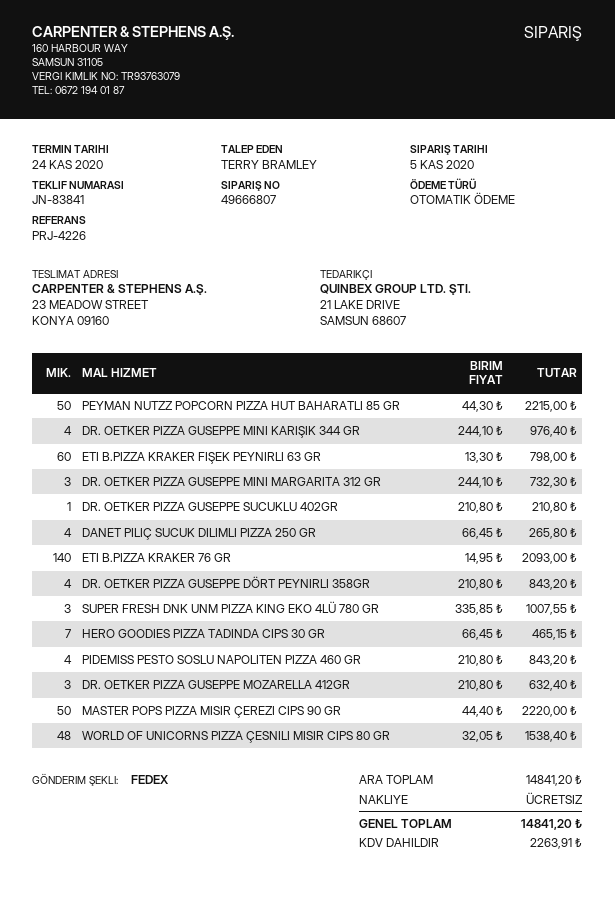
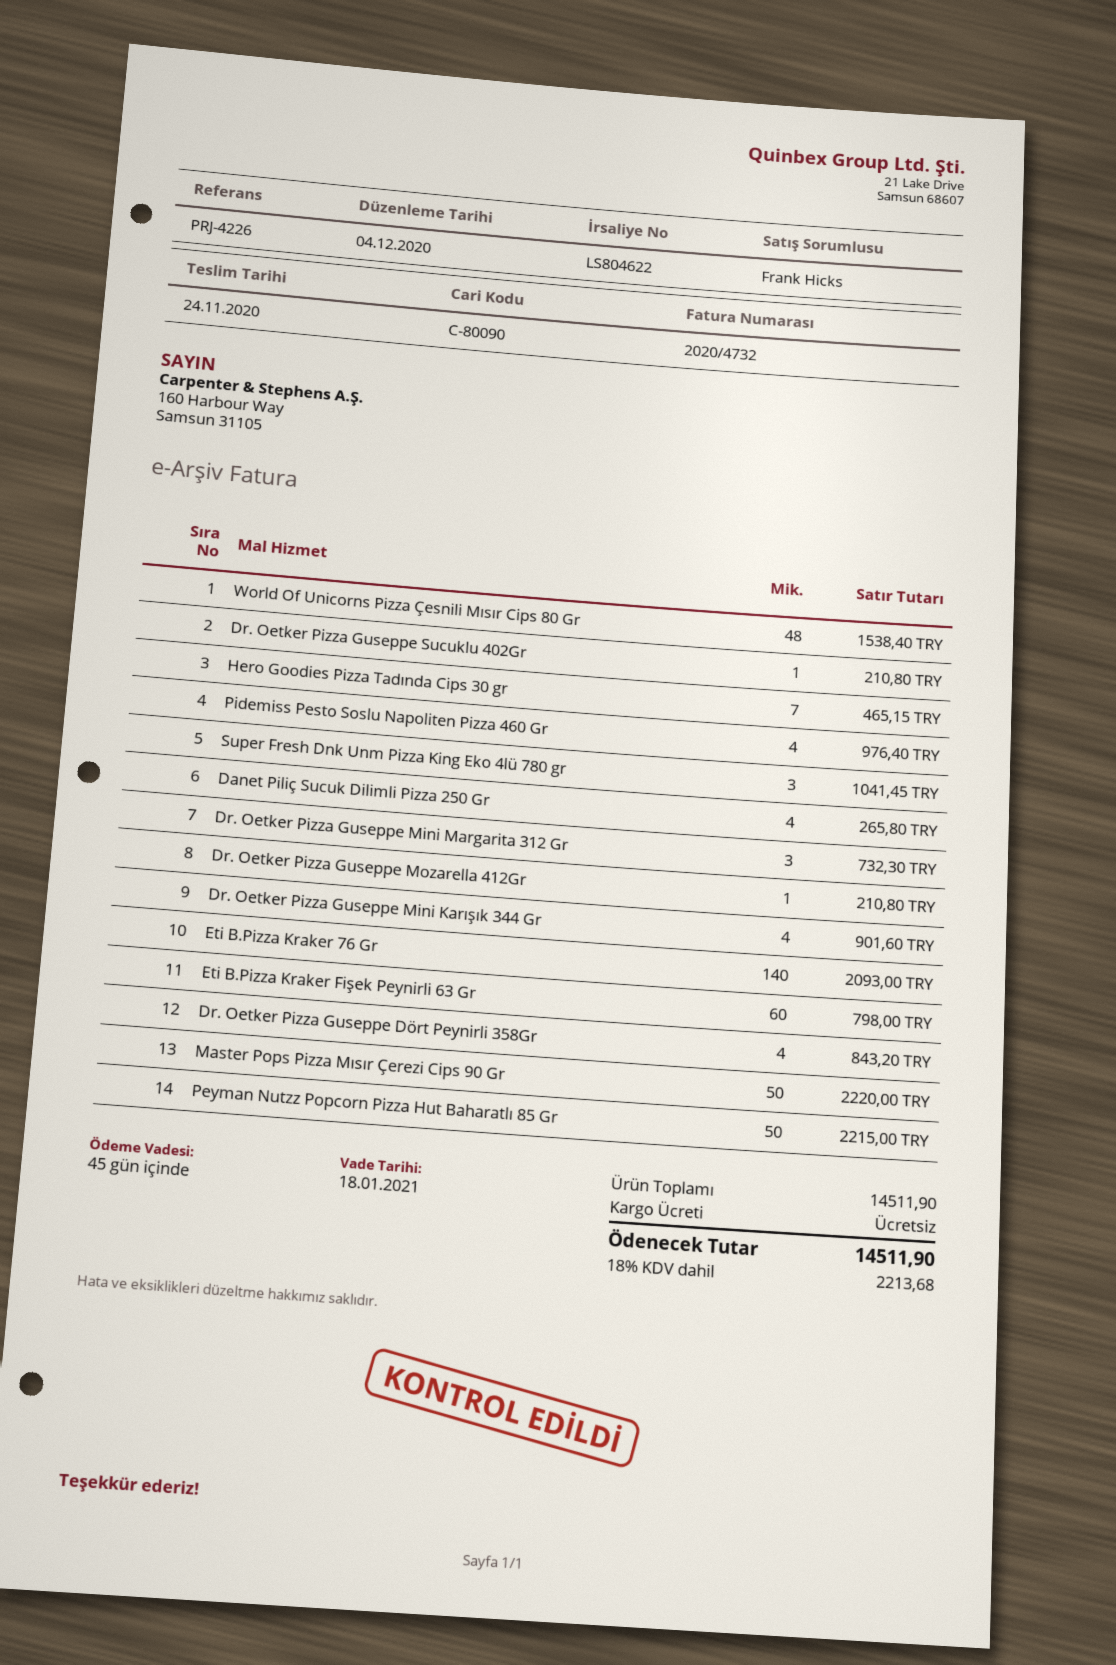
DR. OETKER PIZZA GUSEPPE MINI KARIŞIK 344 GR: 4 for 976.40 -> 4 for 901.60
SUPER FRESH DNK UNM PIZZA KING EKO 4LÜ 780 GR: 3 for 1007.55 -> 3 for 1041.45
PIDEMISS PESTO SOSLU NAPOLITEN PIZZA 460 GR: 4 for 843.20 -> 4 for 976.40
DR. OETKER PIZZA GUSEPPE MOZARELLA 412GR: 3 for 632.40 -> 1 for 210.80
subtotal: 14841.20 -> 14511.90
tax: 2263.91 -> 2213.68
total: 14841.20 -> 14511.90

